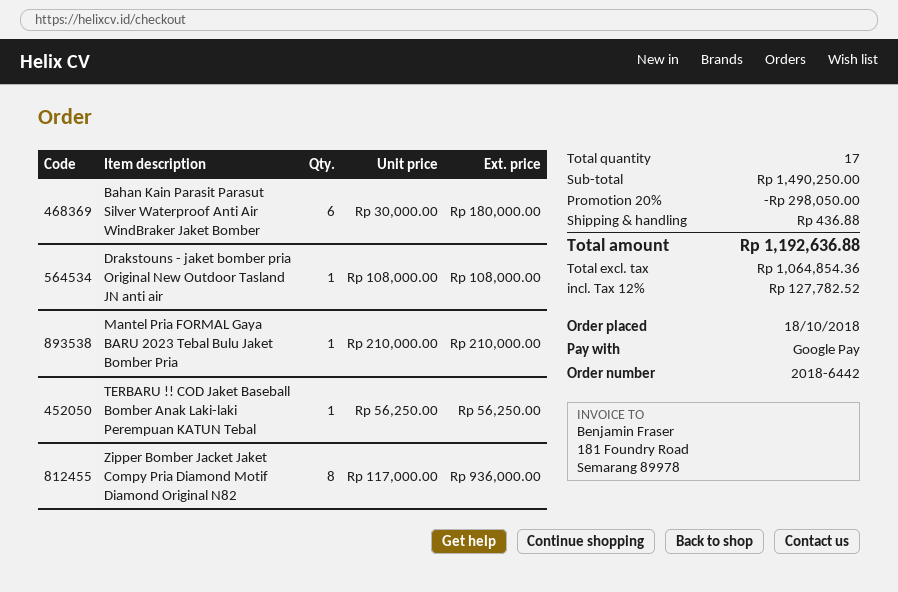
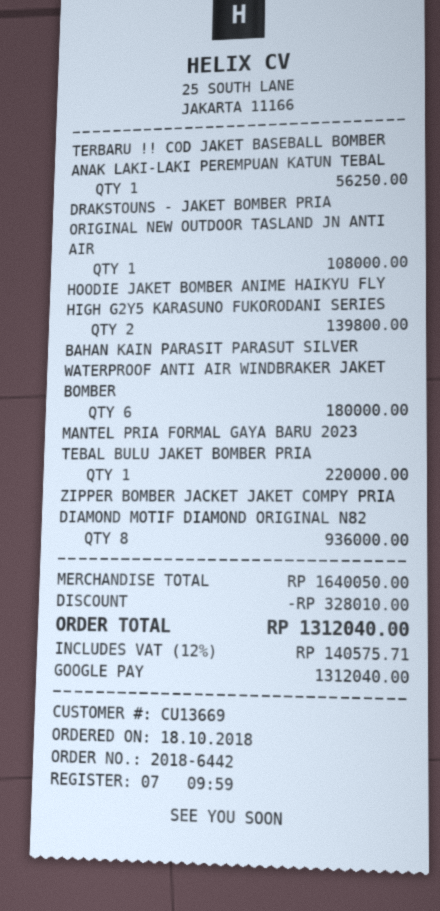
Mantel Pria FORMAL Gaya BARU 2023 Tebal Bulu Jaket Bomber Pria: 1 for 210000.00 -> 1 for 220000.00
HOODIE JAKET BOMBER ANIME HAIKYU FLY HIGH G2Y5 KARASUNO FUKORODANI SERIES: none -> 2 for 139800.00
subtotal: 1490250.00 -> 1640050.00
discount: 298050.00 -> 328010.00
shipping: 436.88 -> none
tax: 12% = 127782.52 -> 12% = 140575.71
total: 1192636.88 -> 1312040.00

